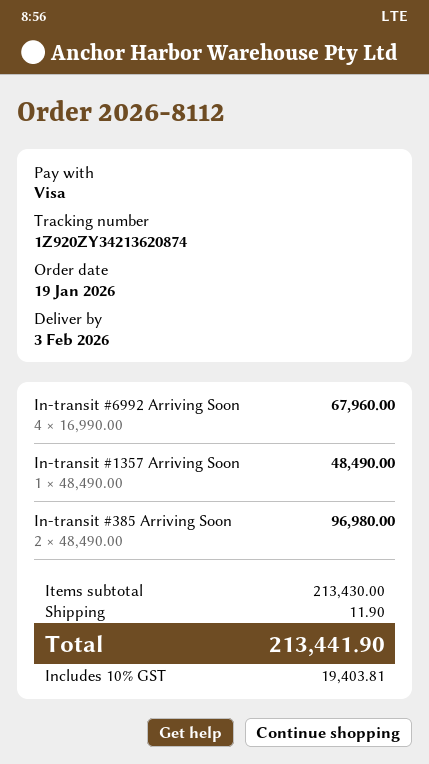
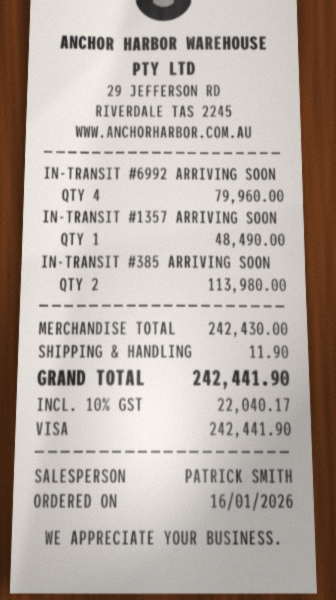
order date: 2026-01-19 -> 2026-01-16
In-transit #6992 Arriving Soon: 4 for 67960.00 -> 4 for 79960.00
In-transit #385 Arriving Soon: 2 for 96980.00 -> 2 for 113980.00
subtotal: 213430.00 -> 242430.00
tax: 10% = 19403.81 -> 10% = 22040.17
total: 213441.90 -> 242441.90

